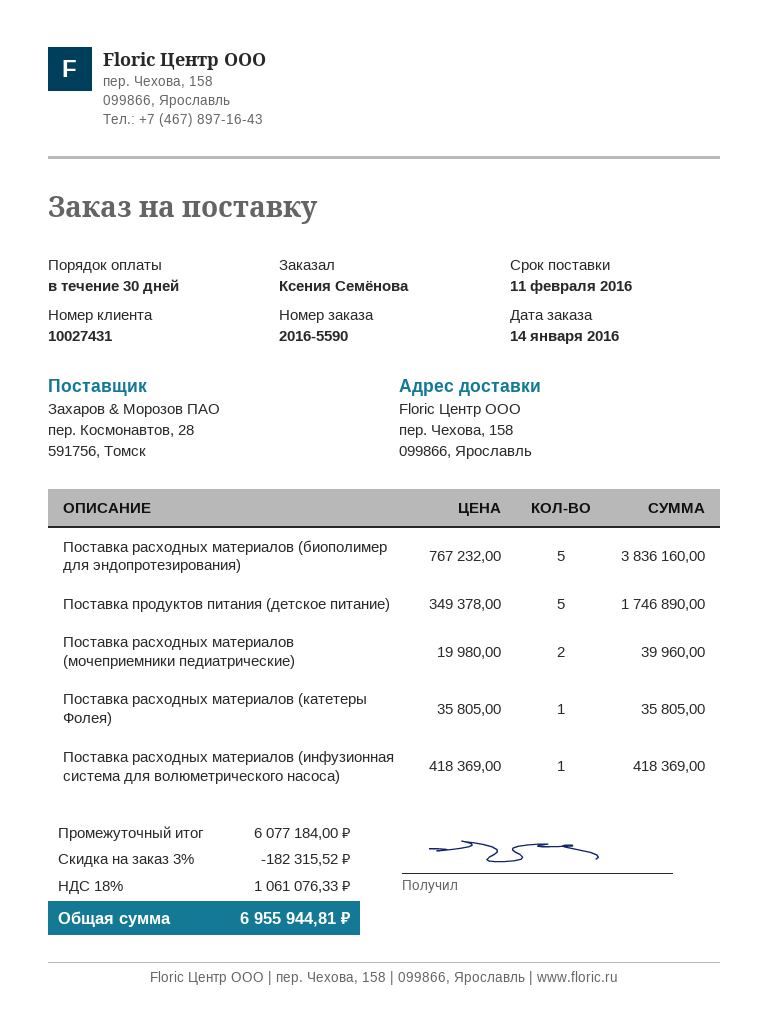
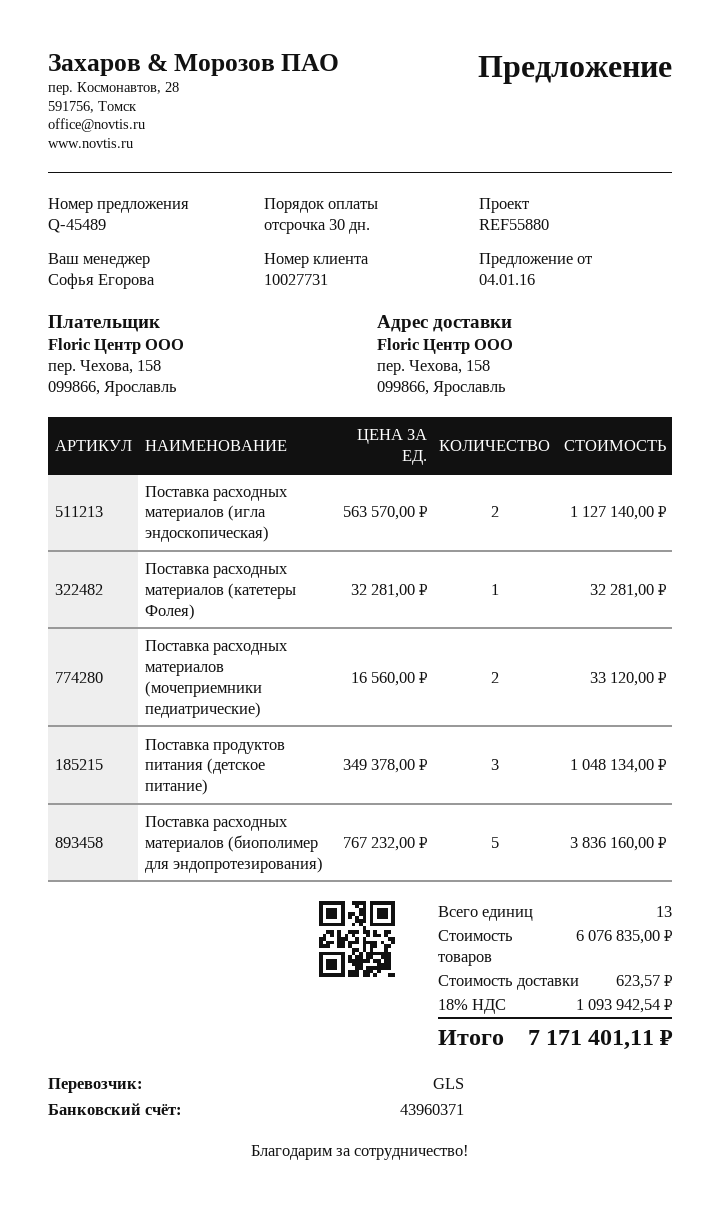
customer number: 10027431 -> 10027731
Поставка продуктов питания (детское питание): 5 x 349378.00 = 1746890.00 -> 3 x 349378.00 = 1048134.00
Поставка расходных материалов (мочеприемники педиатрические): 2 x 19980.00 = 39960.00 -> 2 x 16560.00 = 33120.00
Поставка расходных материалов (катетеры Фолея): 1 x 35805.00 = 35805.00 -> 1 x 32281.00 = 32281.00
Поставка расходных материалов (инфузионная система для волюметрического насоса): 1 x 418369.00 = 418369.00 -> none
Поставка расходных материалов (игла эндоскопическая): none -> 2 x 563570.00 = 1127140.00
subtotal: 6077184.00 -> 6076835.00
discount: 3% = 182315.52 -> none
shipping: none -> 623.57
tax: 18% = 1061076.33 -> 18% = 1093942.54
total: 6955944.81 -> 7171401.11

